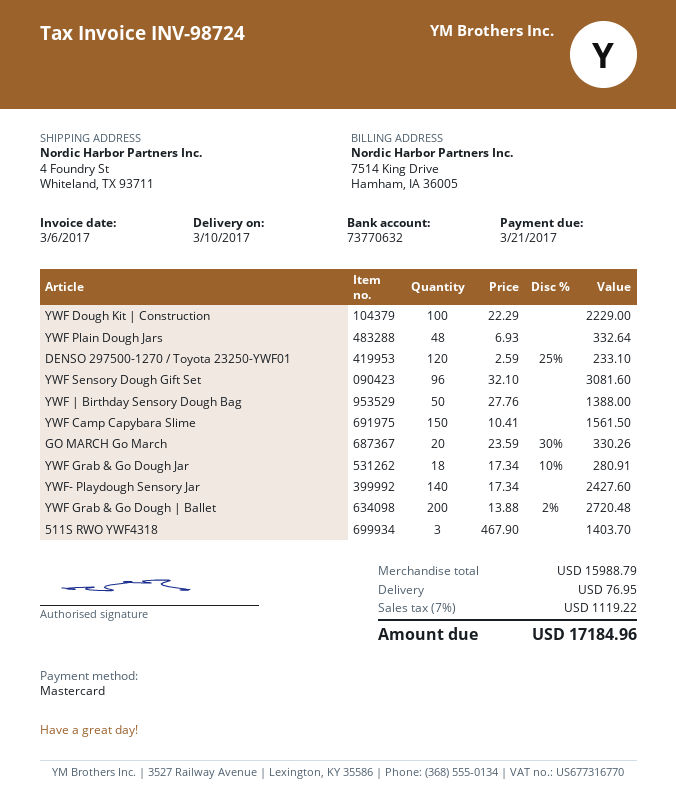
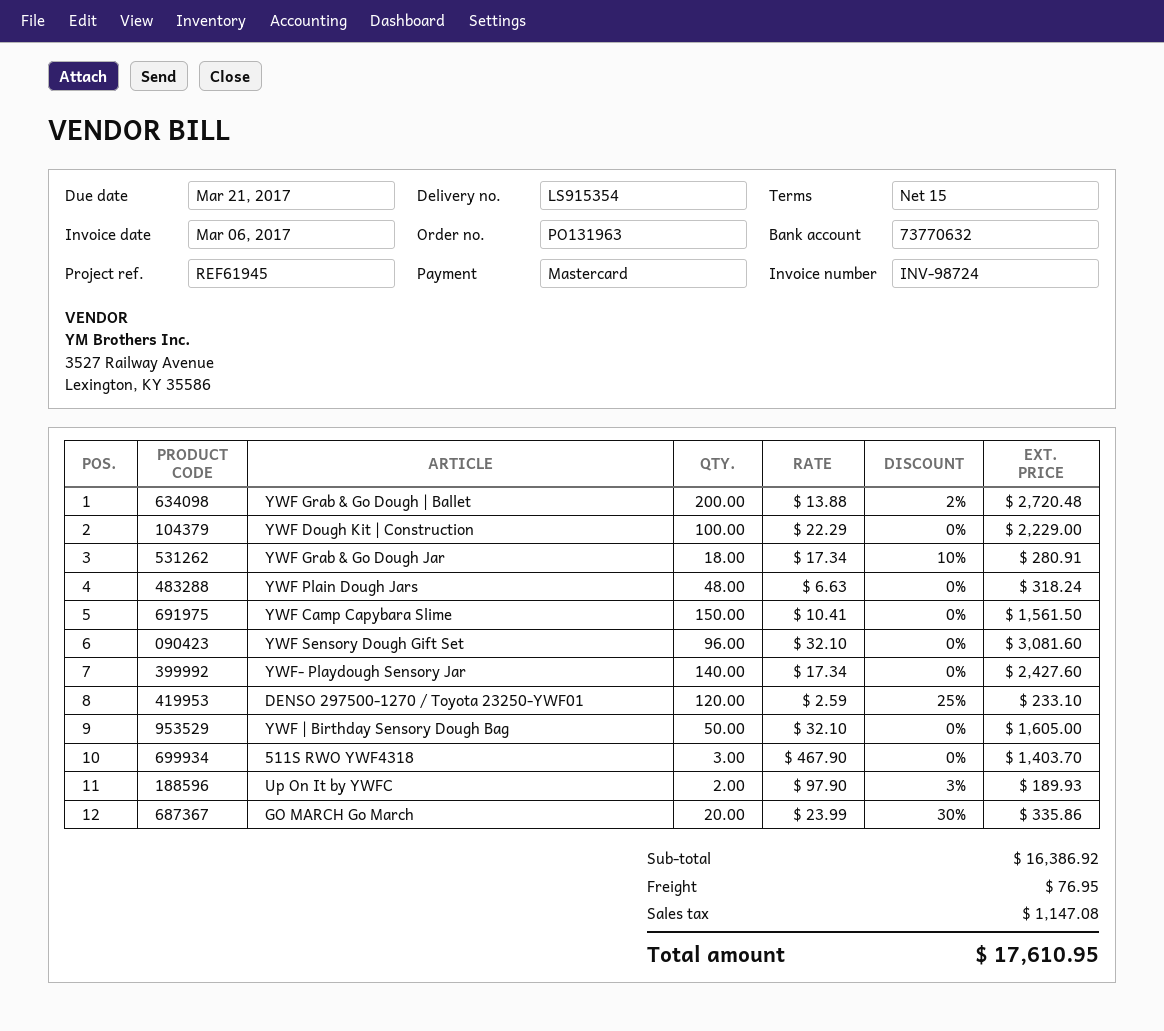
YWF Plain Dough Jars: 48 x 6.93 = 332.64 -> 48 x 6.63 = 318.24
YWF | Birthday Sensory Dough Bag: 50 x 27.76 = 1388.00 -> 50 x 32.10 = 1605.00
GO MARCH Go March: 20 x 23.59 - 30% = 330.26 -> 20 x 23.99 - 30% = 335.86
Up On It by YWFC: none -> 2 x 97.90 - 3% = 189.93
subtotal: 15988.79 -> 16386.92
tax: 1119.22 -> 1147.08
total: 17184.96 -> 17610.95

